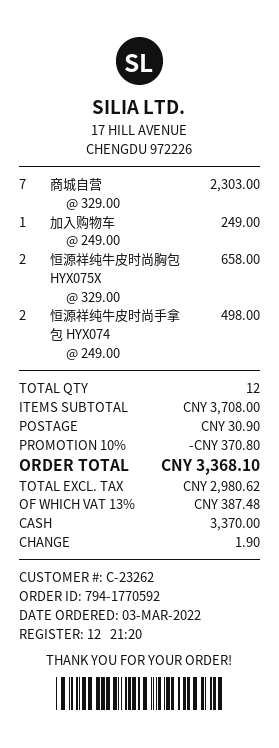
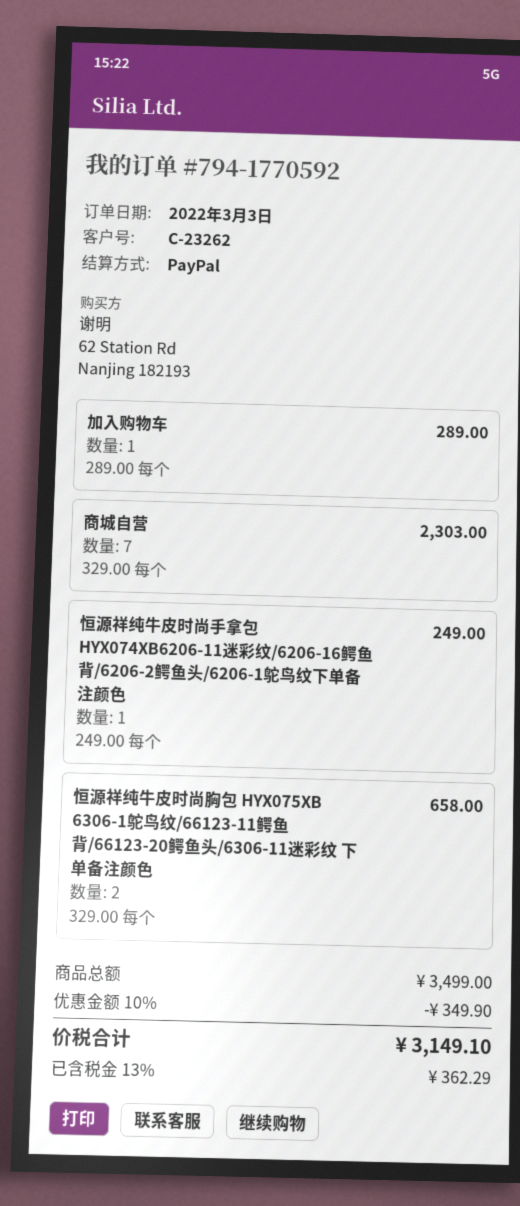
payment method: cash -> PayPal
加入购物车: 1 x 249.00 = 249.00 -> 1 x 289.00 = 289.00
恒源祥纯牛皮时尚手拿包 HYX074: 2 x 249.00 = 498.00 -> 1 x 249.00 = 249.00
subtotal: 3708.00 -> 3499.00
discount: 10% = 370.80 -> 10% = 349.90
shipping: 30.90 -> none
tax: 13% = 387.48 -> 13% = 362.29
total: 3368.10 -> 3149.10

